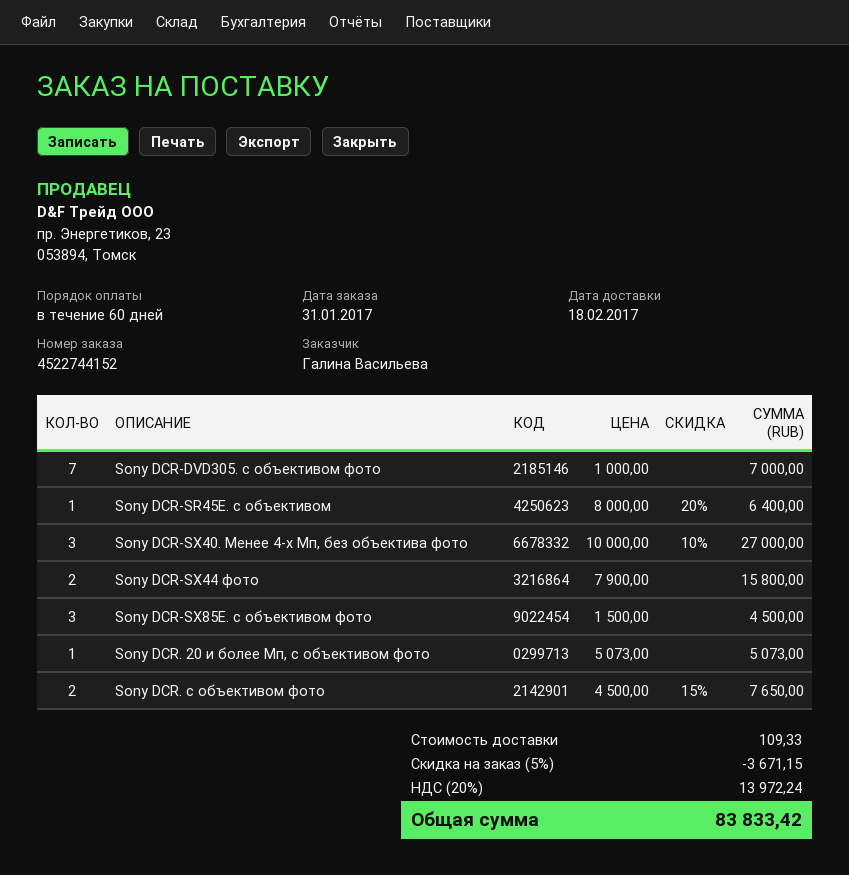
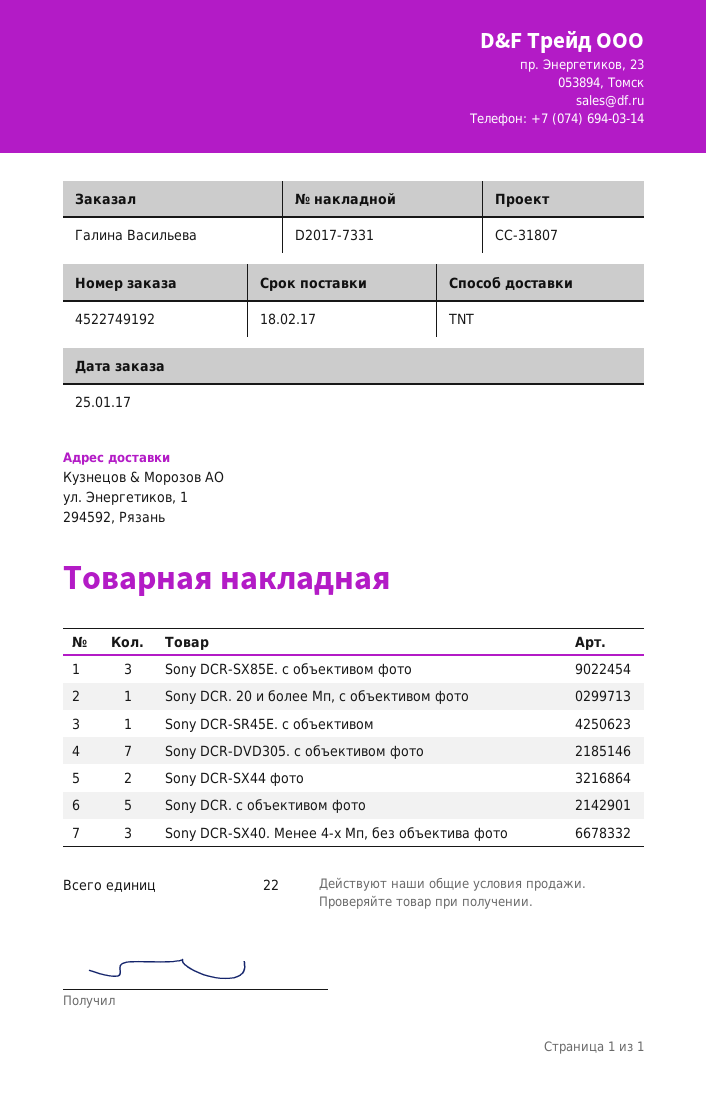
order number: 4522744152 -> 4522749192
order date: 2017-01-31 -> 2017-01-25
Sony DCR. с объективом фото: 2 -> 5

